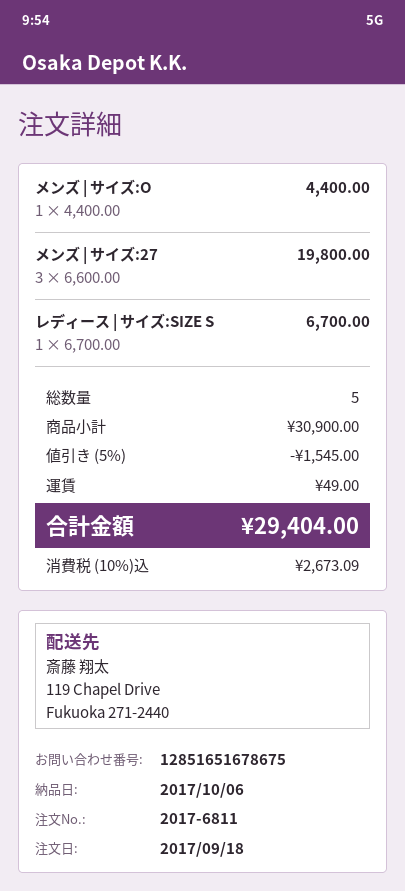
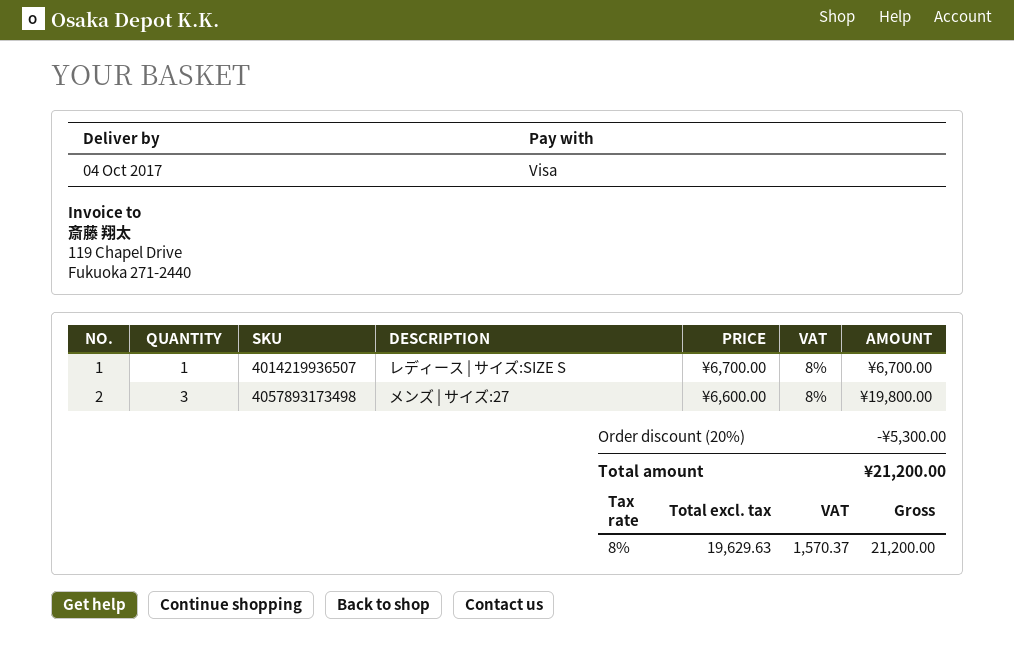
delivery date: 2017-10-06 -> 2017-10-04
メンズ | サイズ:O: 1 x 4400.00 = 4400.00 -> none
discount: 5% = 1545.00 -> 20% = 5300.00
shipping: 49.00 -> none
tax: 10% = 2673.09 -> 8% = 1570.37
total: 29404.00 -> 21200.00

